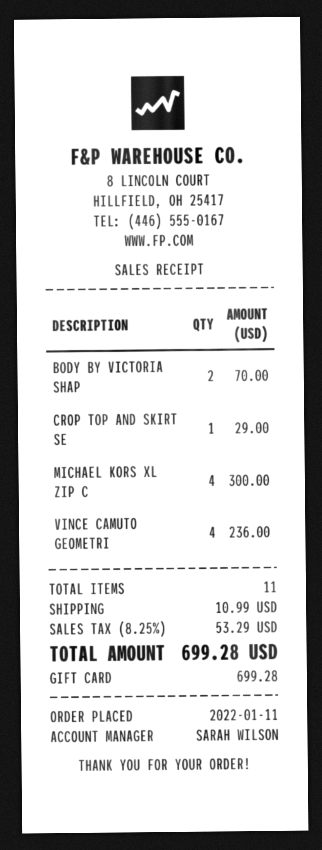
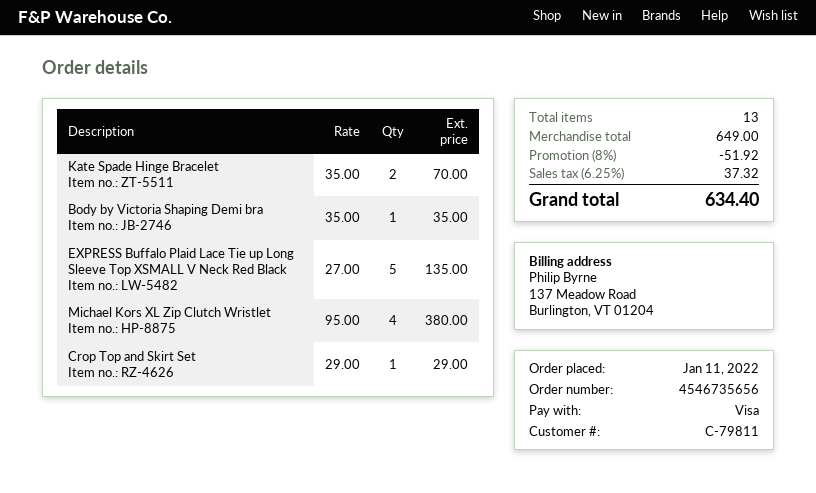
payment method: gift card -> Visa
BODY BY VICTORIA SHAP: 2 for 70.00 -> 1 for 35.00
MICHAEL KORS XL ZIP C: 4 for 300.00 -> 4 for 380.00
VINCE CAMUTO GEOMETRI: 4 for 236.00 -> none
Kate Spade Hinge Bracelet: none -> 2 for 70.00
EXPRESS Buffalo Plaid Lace Tie up Long Sleeve Top XSMALL V Neck Red Black: none -> 5 for 135.00
total quantity: 11 -> 13
discount: none -> 8% = 51.92
shipping: 10.99 -> none
tax: 8.25% = 53.29 -> 6.25% = 37.32
total: 699.28 -> 634.40

